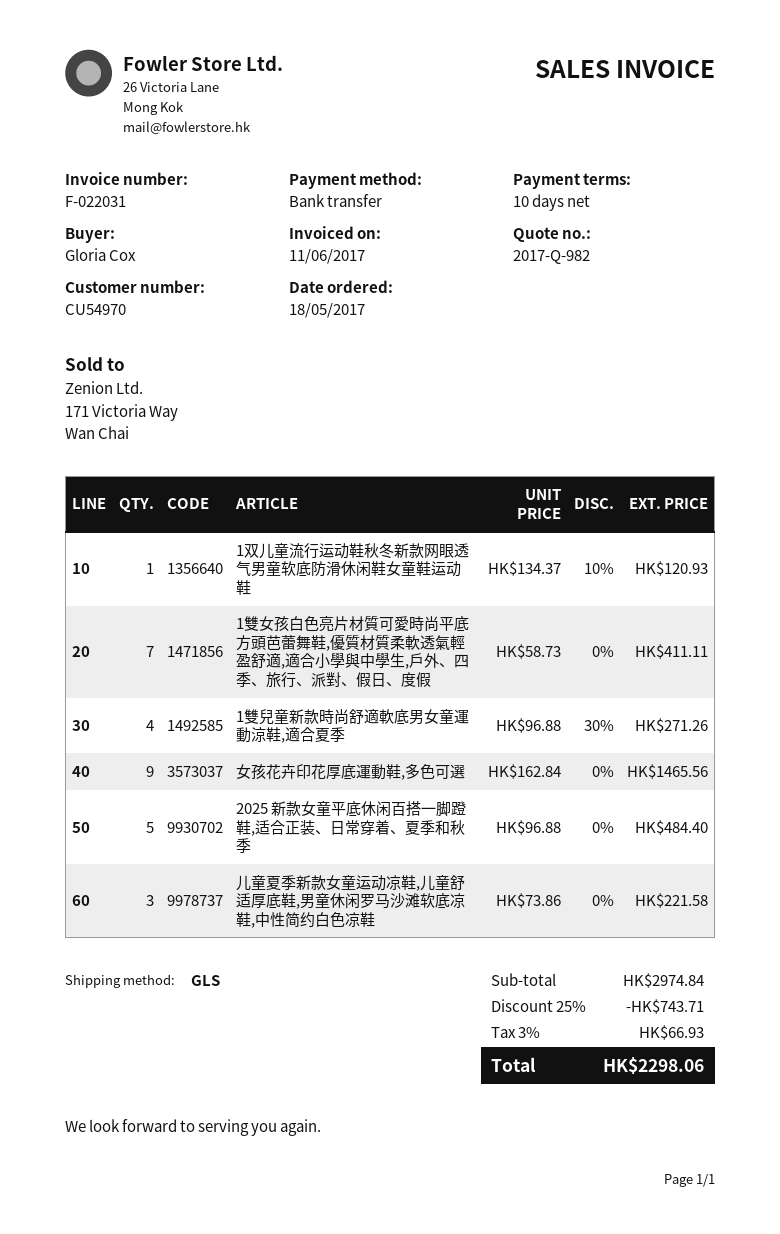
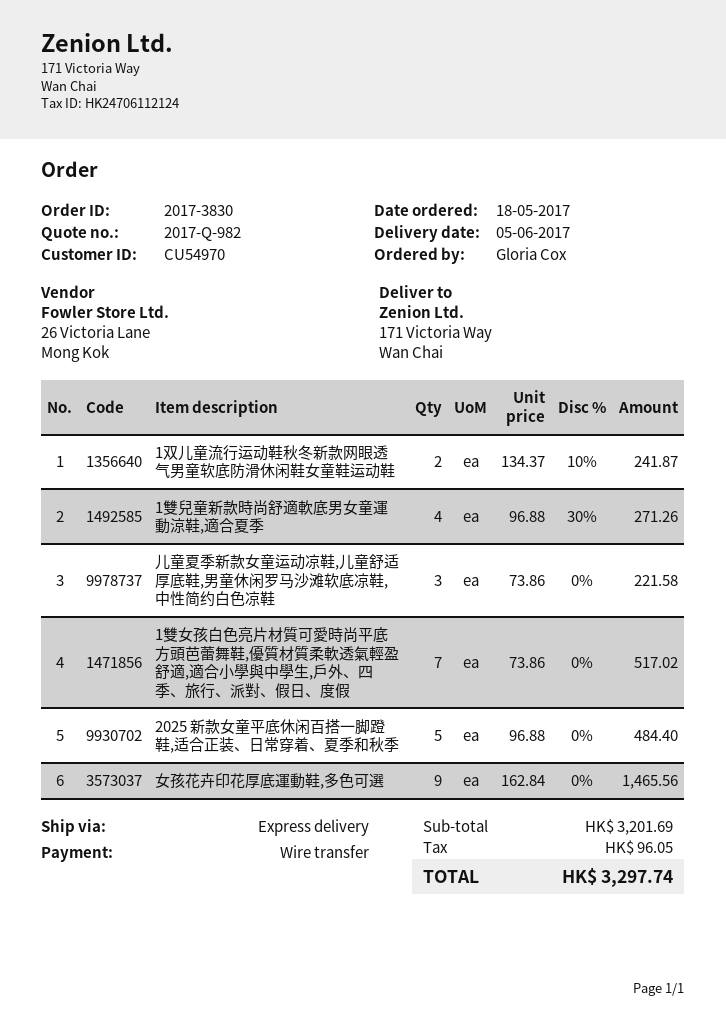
shipping method: GLS -> express
1双儿童流行运动鞋秋冬新款网眼透气男童软底防滑休闲鞋女童鞋运动鞋: 1 x 134.37 - 10% = 120.93 -> 2 x 134.37 - 10% = 241.87
1雙女孩白色亮片材質可愛時尚平底方頭芭蕾舞鞋,優質材質柔軟透氣輕盈舒適,適合小學與中學生,戶外、四季、旅行、派對、假日、度假: 7 x 58.73 = 411.11 -> 7 x 73.86 = 517.02
subtotal: 2974.84 -> 3201.69
discount: 25% = 743.71 -> none
tax: 66.93 -> 96.05
total: 2298.06 -> 3297.74

